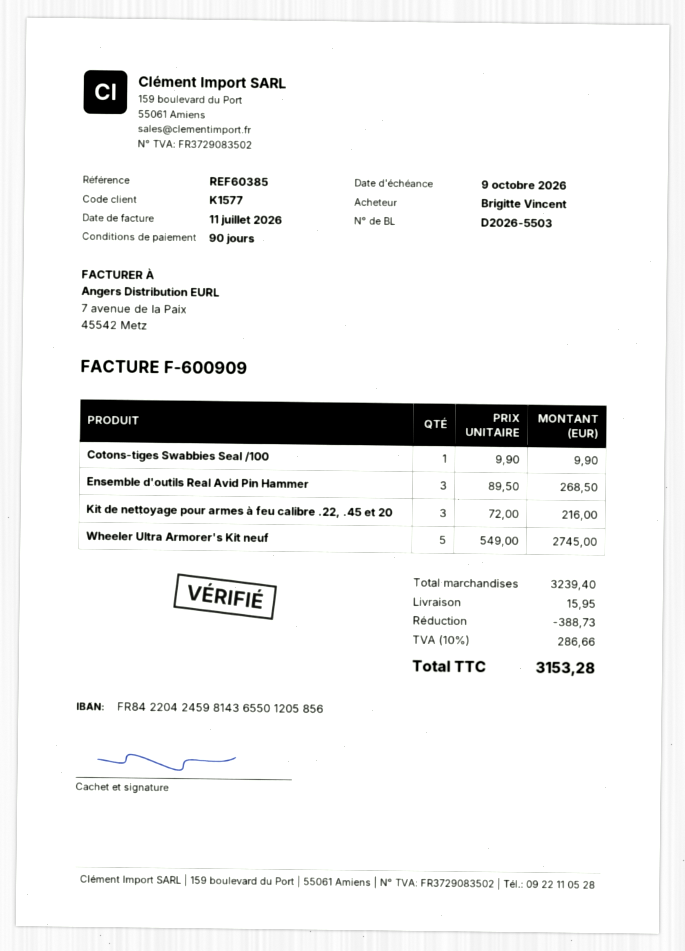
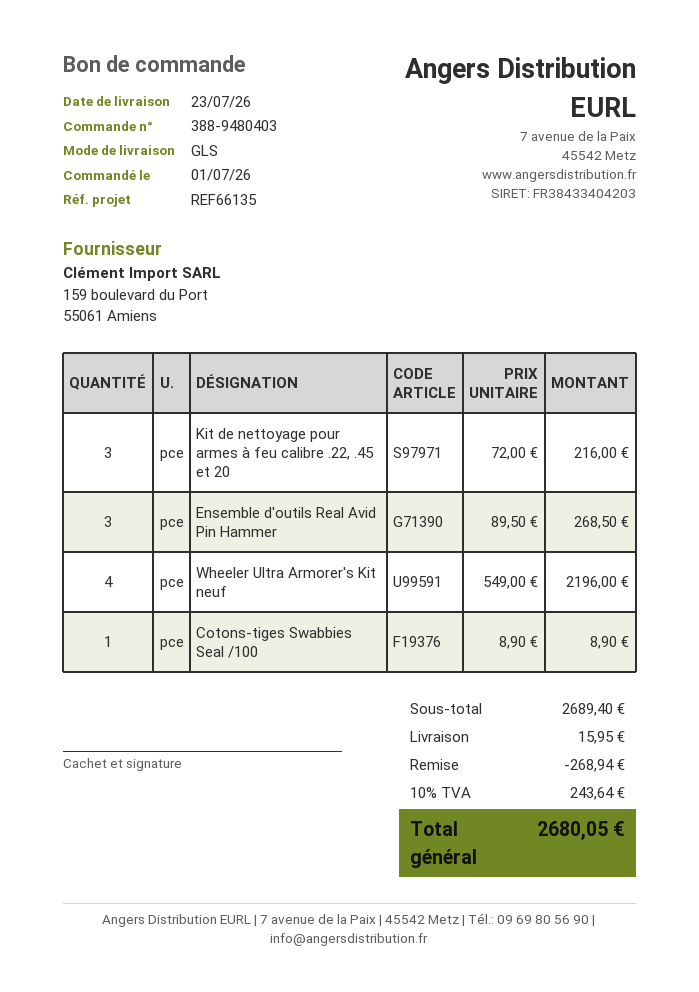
reference: REF60385 -> REF66135
Cotons-tiges Swabbies Seal /100: 1 x 9.90 = 9.90 -> 1 x 8.90 = 8.90
Wheeler Ultra Armorer's Kit neuf: 5 x 549.00 = 2745.00 -> 4 x 549.00 = 2196.00
subtotal: 3239.40 -> 2689.40
discount: 388.73 -> 268.94
tax: 10% = 286.66 -> 10% = 243.64
total: 3153.28 -> 2680.05

